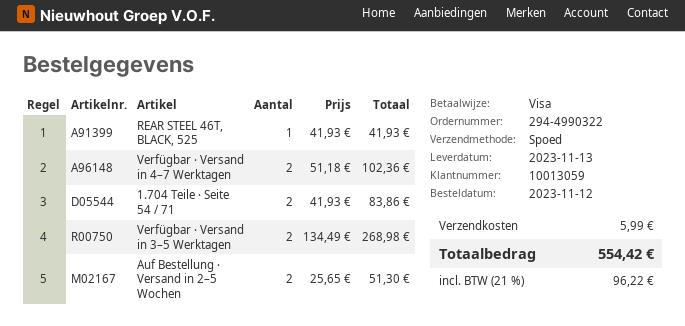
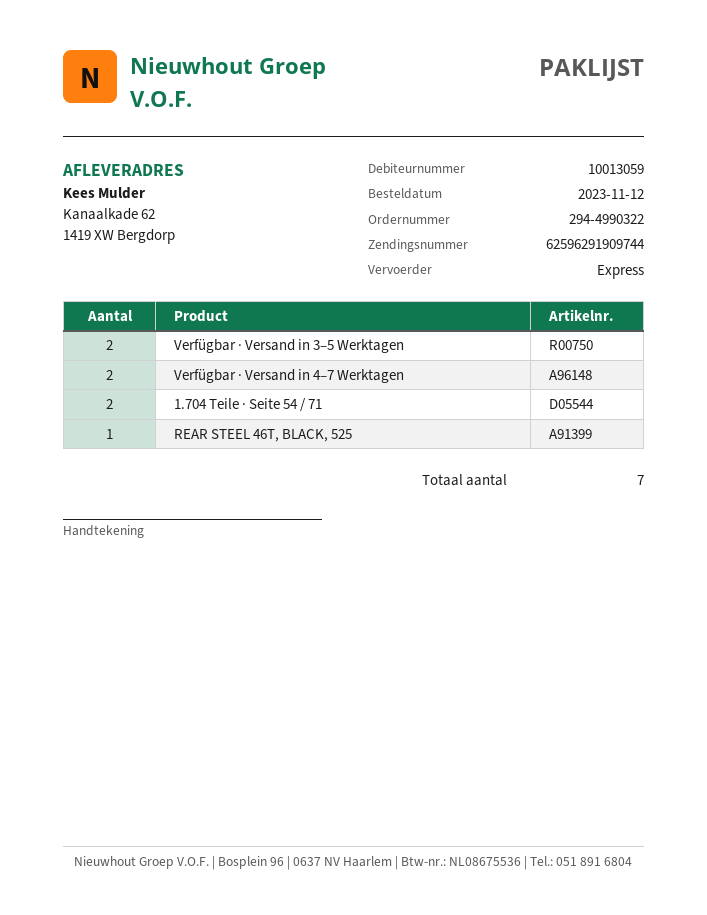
Auf Bestellung · Versand in 2–5 Wochen: 2 -> none

